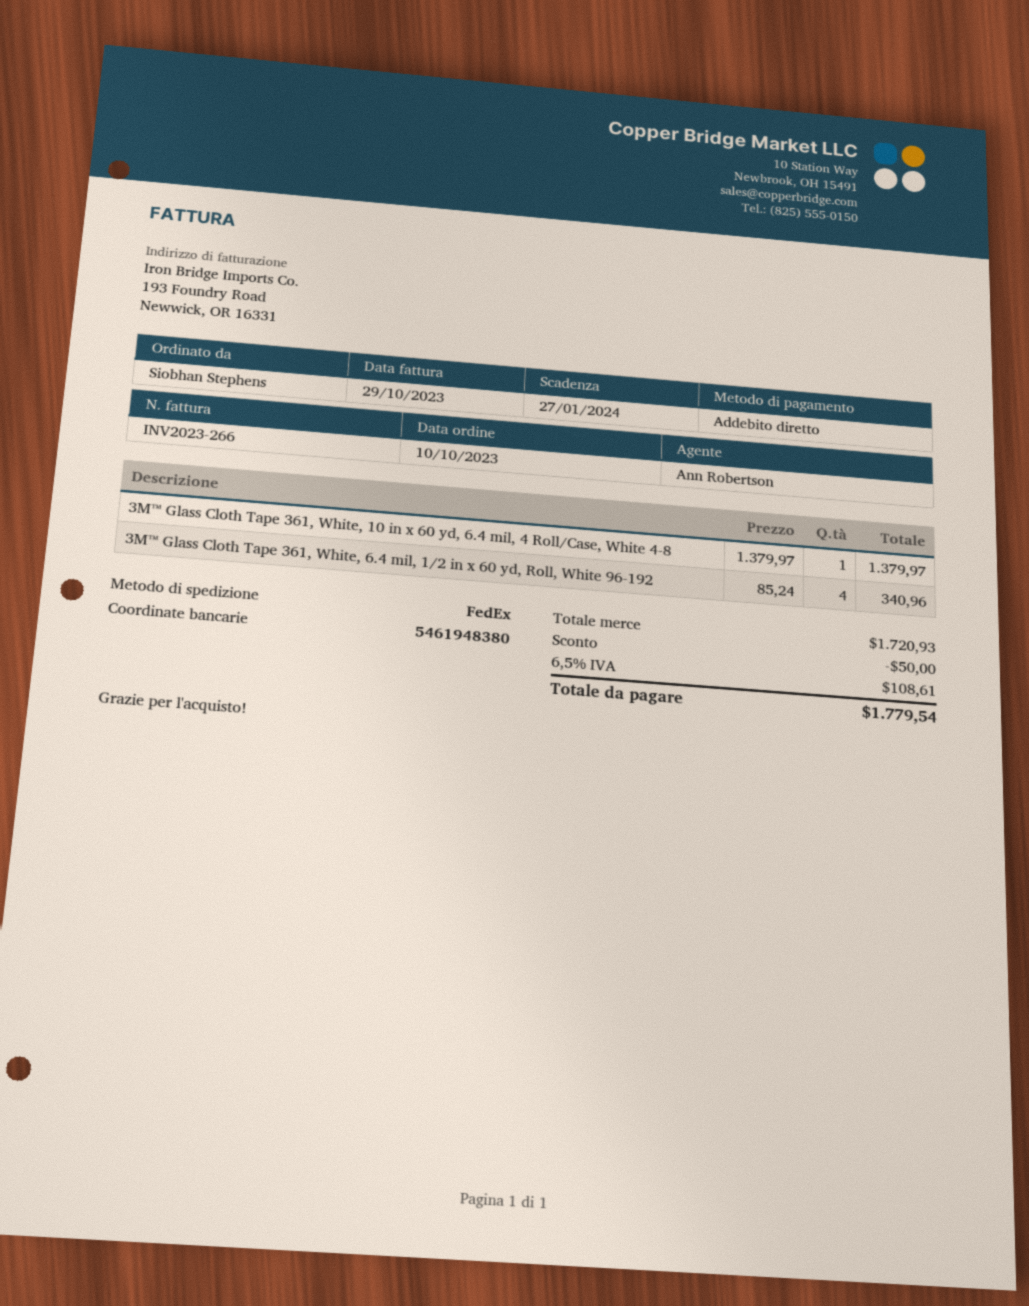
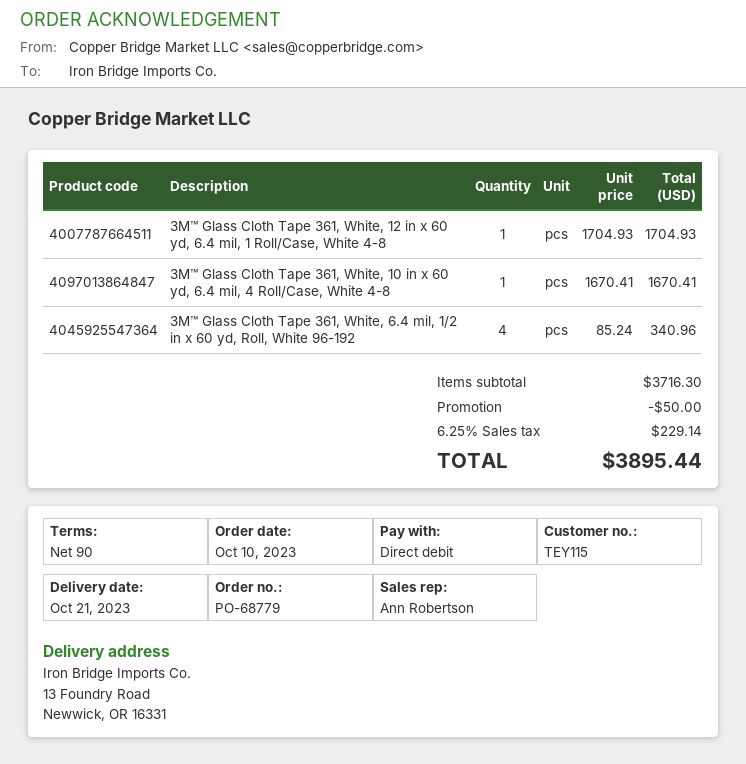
3M™ Glass Cloth Tape 361, White, 10 in x 60 yd, 6.4 mil, 4 Roll/Case, White 4-8: 1 x 1379.97 = 1379.97 -> 1 x 1670.41 = 1670.41
3M™ Glass Cloth Tape 361, White, 12 in x 60 yd, 6.4 mil, 1 Roll/Case, White 4-8: none -> 1 x 1704.93 = 1704.93
subtotal: 1720.93 -> 3716.30
tax: 6.5% = 108.61 -> 6.25% = 229.14
total: 1779.54 -> 3895.44

